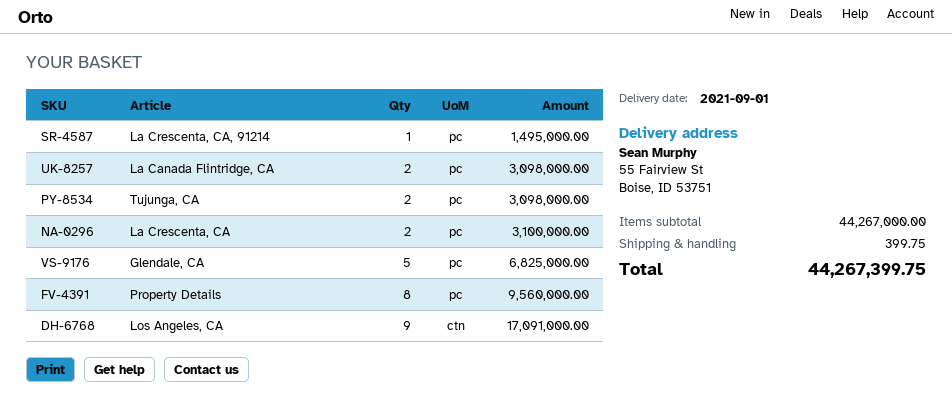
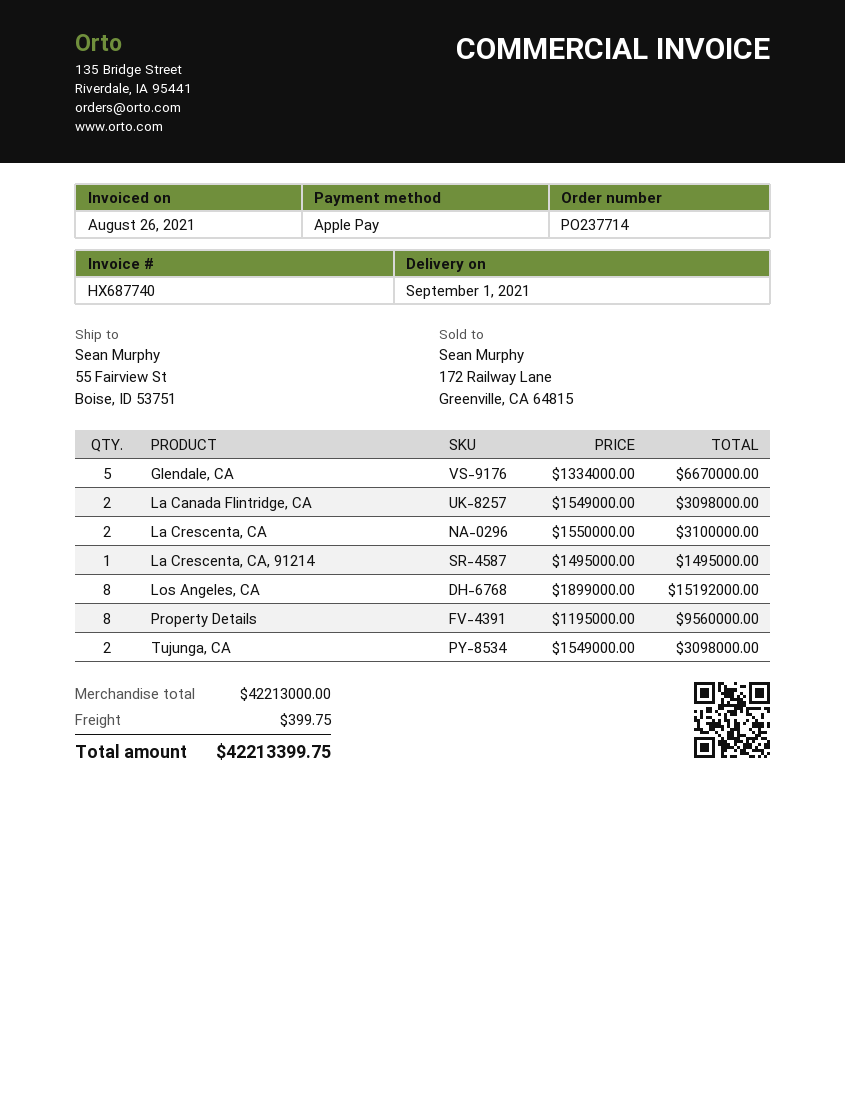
Glendale, CA: 5 for 6825000.00 -> 5 for 6670000.00
Los Angeles, CA: 9 for 17091000.00 -> 8 for 15192000.00
subtotal: 44267000.00 -> 42213000.00
total: 44267399.75 -> 42213399.75

